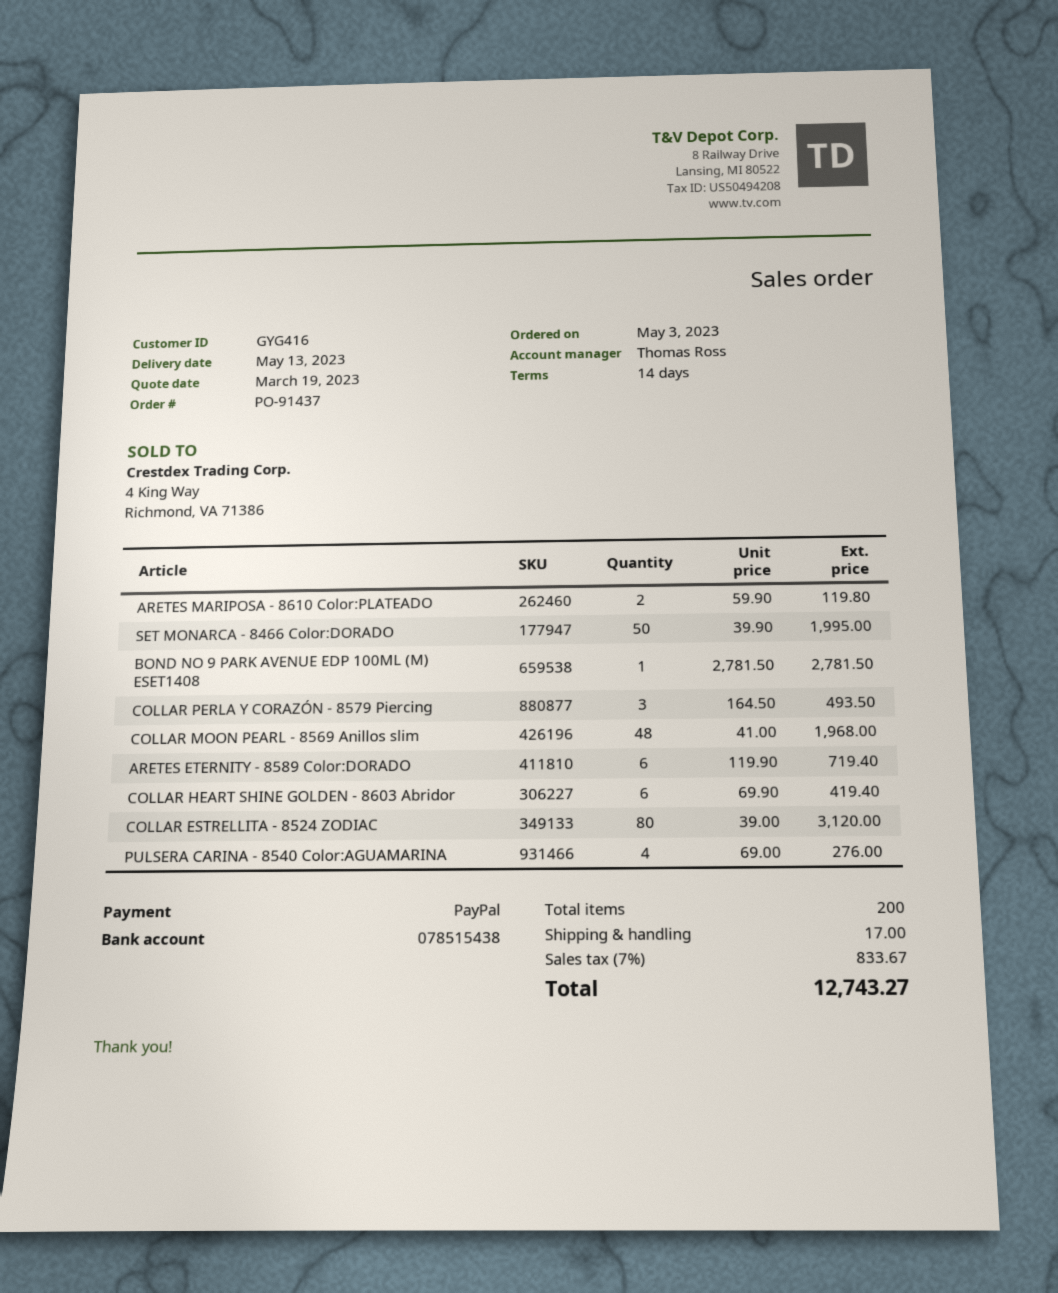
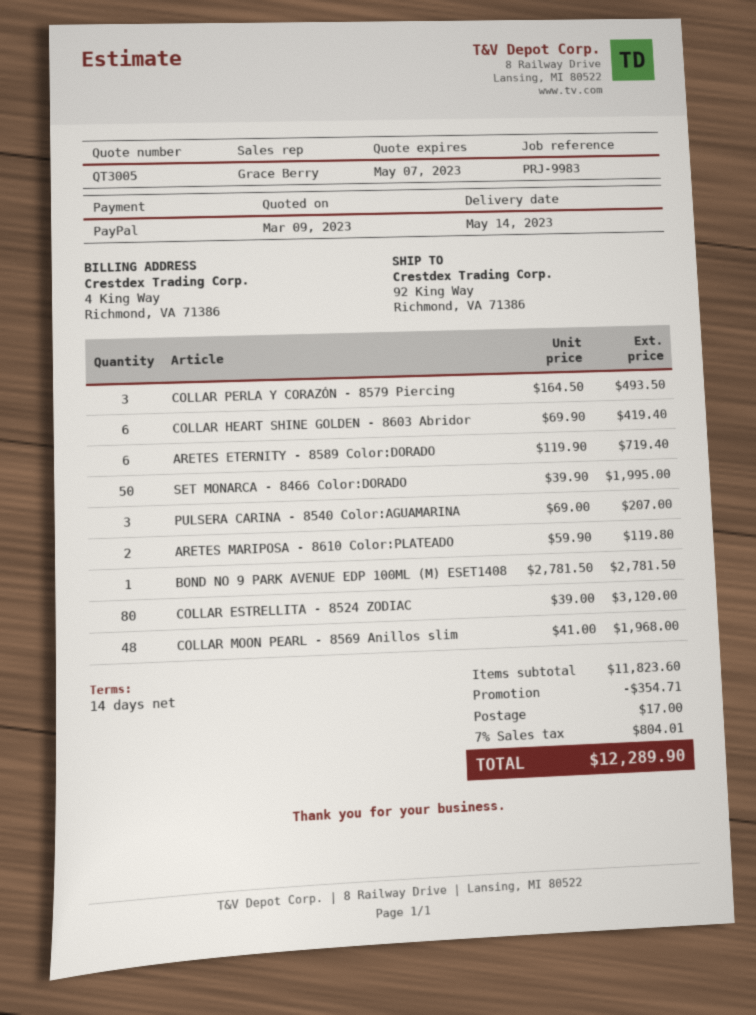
quote date: 2023-03-19 -> 2023-03-09
delivery date: 2023-05-13 -> 2023-05-14
sales rep: Thomas Ross -> Grace Berry
PULSERA CARINA - 8540 Color:AGUAMARINA: 4 x 69.00 = 276.00 -> 3 x 69.00 = 207.00
discount: none -> 354.71
tax: 7% = 833.67 -> 7% = 804.01
total: 12743.27 -> 12289.90

